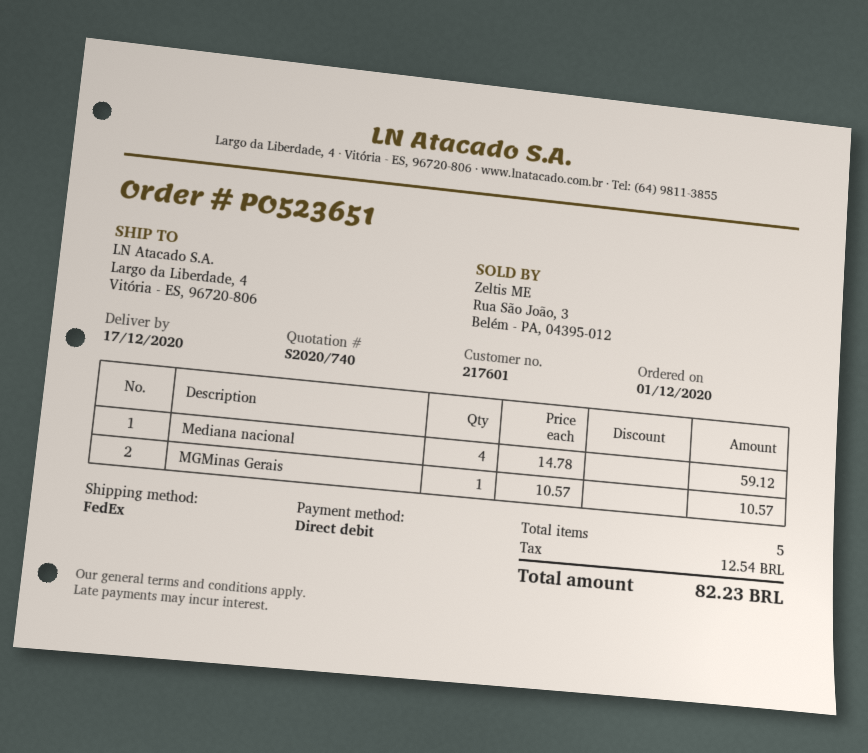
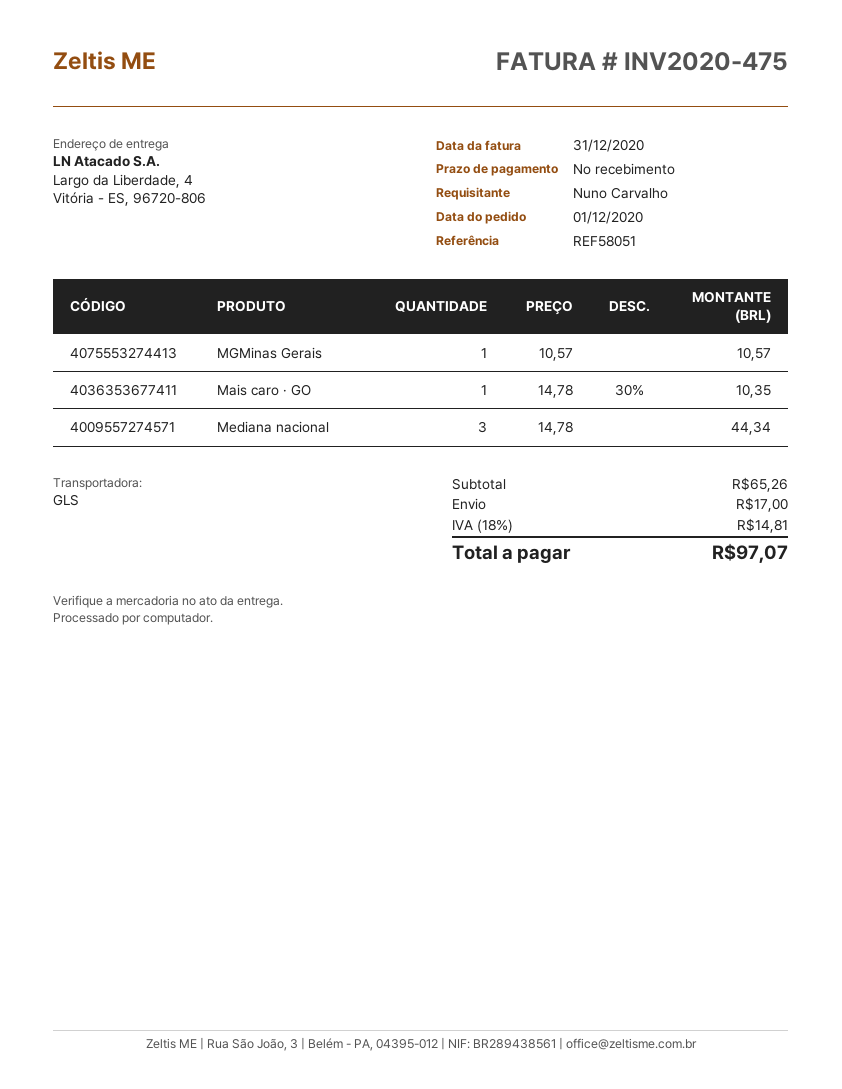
shipping method: FedEx -> GLS
Mediana nacional: 4 x 14.78 = 59.12 -> 3 x 14.78 = 44.34
Mais caro · GO: none -> 1 x 14.78 - 30% = 10.35
shipping: none -> 17.00
tax: 12.54 -> 14.81
total: 82.23 -> 97.07

